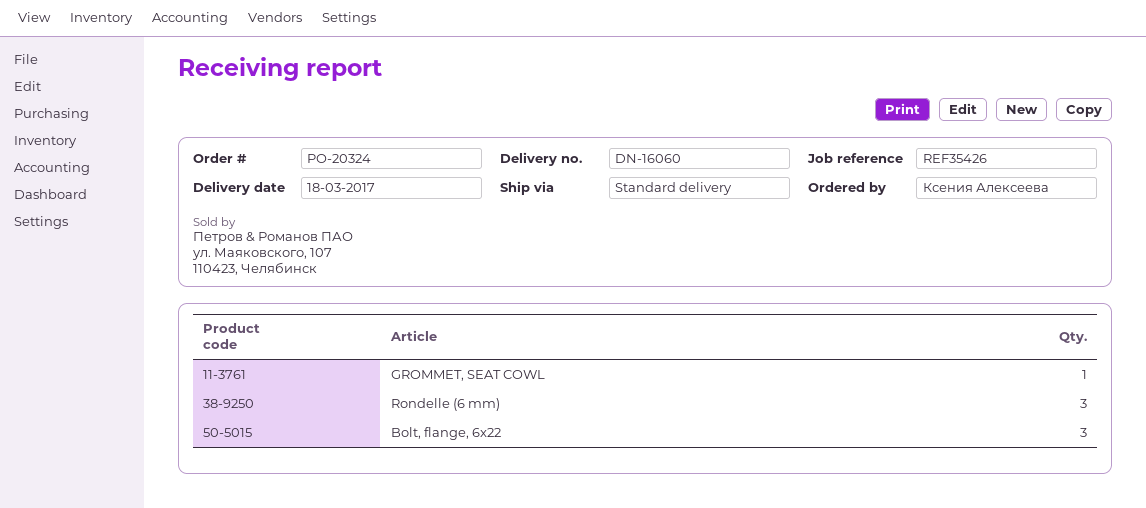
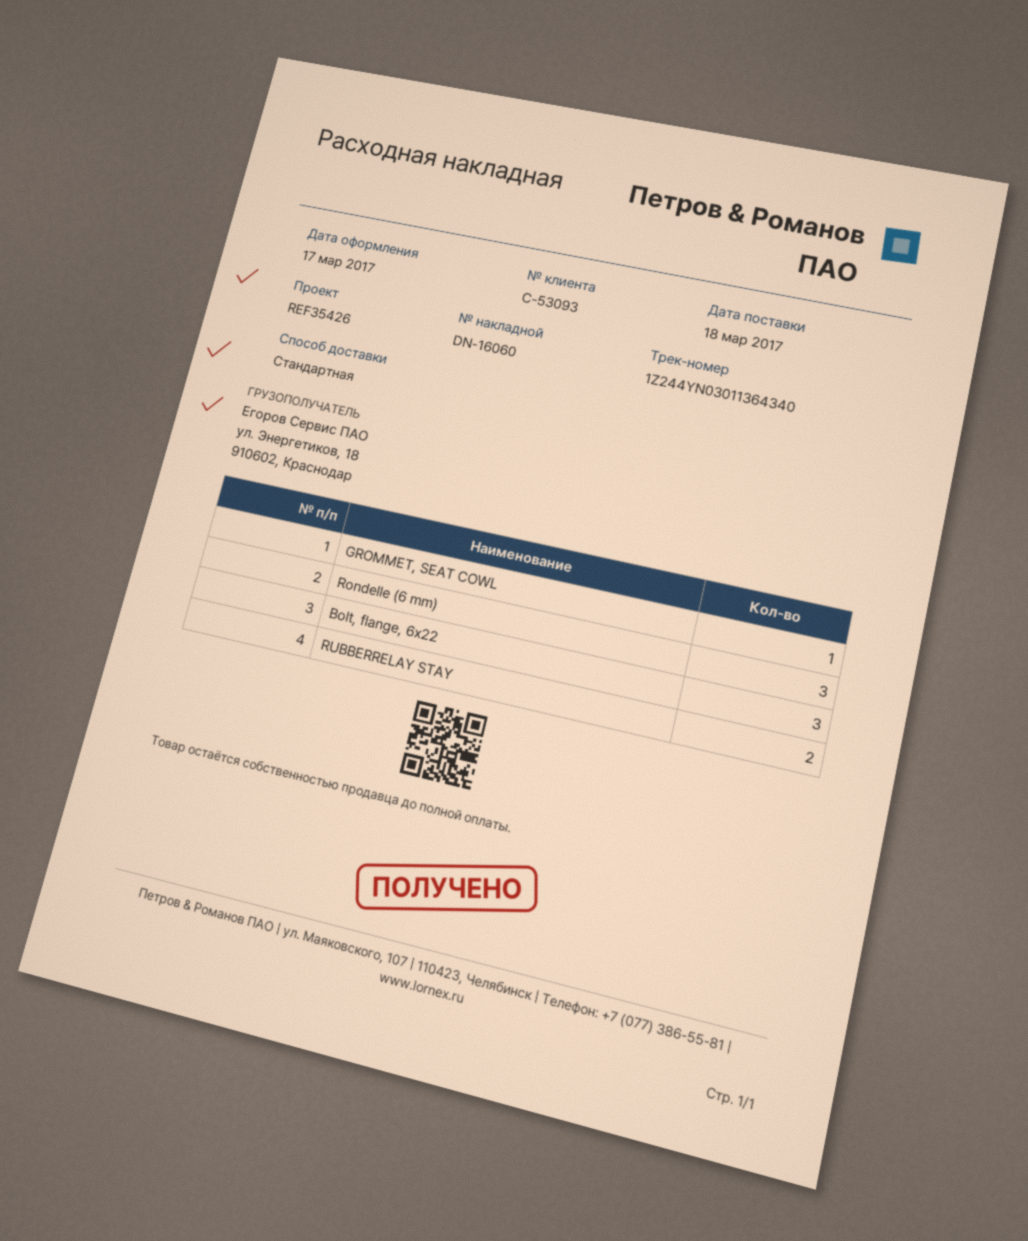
RUBBERRELAY STAY: none -> 2

